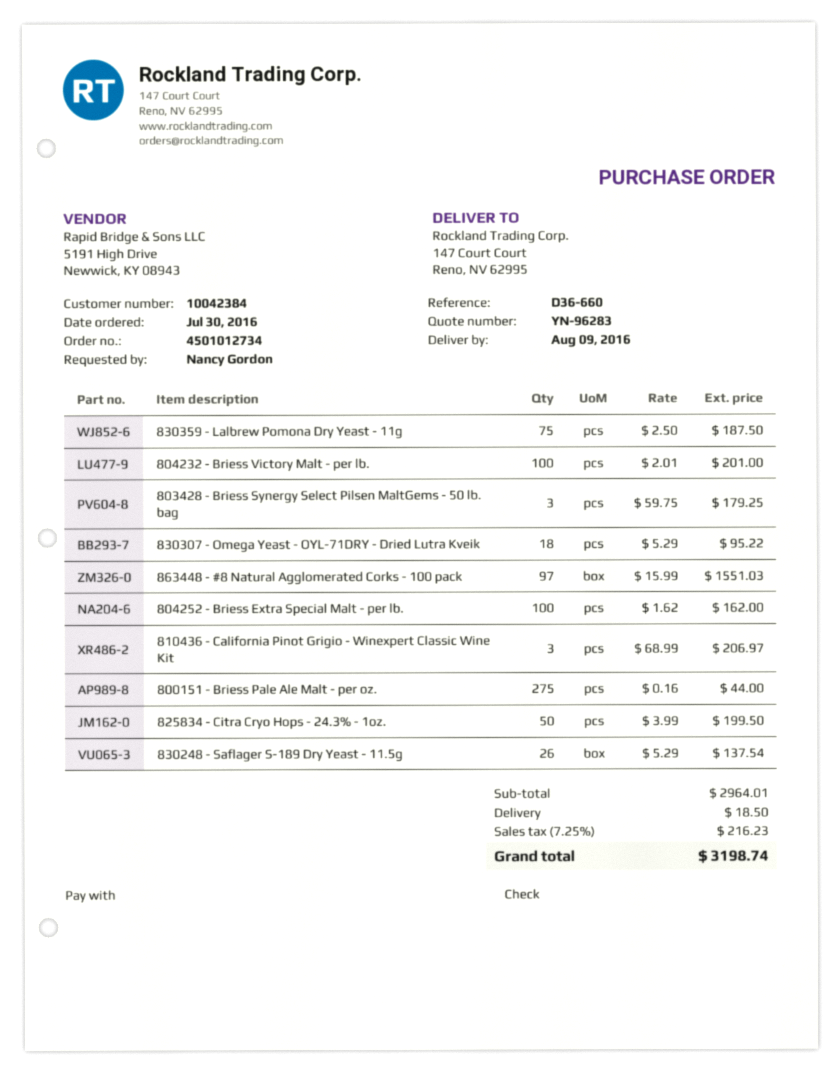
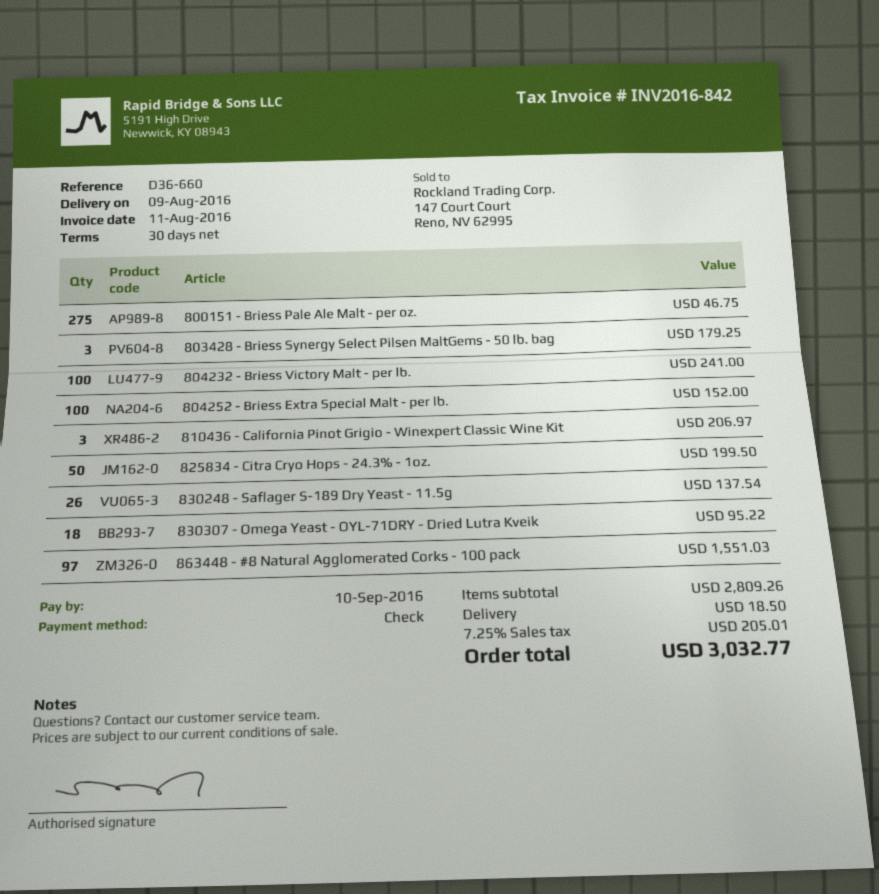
830359 - Lalbrew Pomona Dry Yeast - 11g: 75 for 187.50 -> none
804232 - Briess Victory Malt - per lb.: 100 for 201.00 -> 100 for 241.00
804252 - Briess Extra Special Malt - per lb.: 100 for 162.00 -> 100 for 152.00
800151 - Briess Pale Ale Malt - per oz.: 275 for 44.00 -> 275 for 46.75
subtotal: 2964.01 -> 2809.26
tax: 7.25% = 216.23 -> 7.25% = 205.01
total: 3198.74 -> 3032.77

